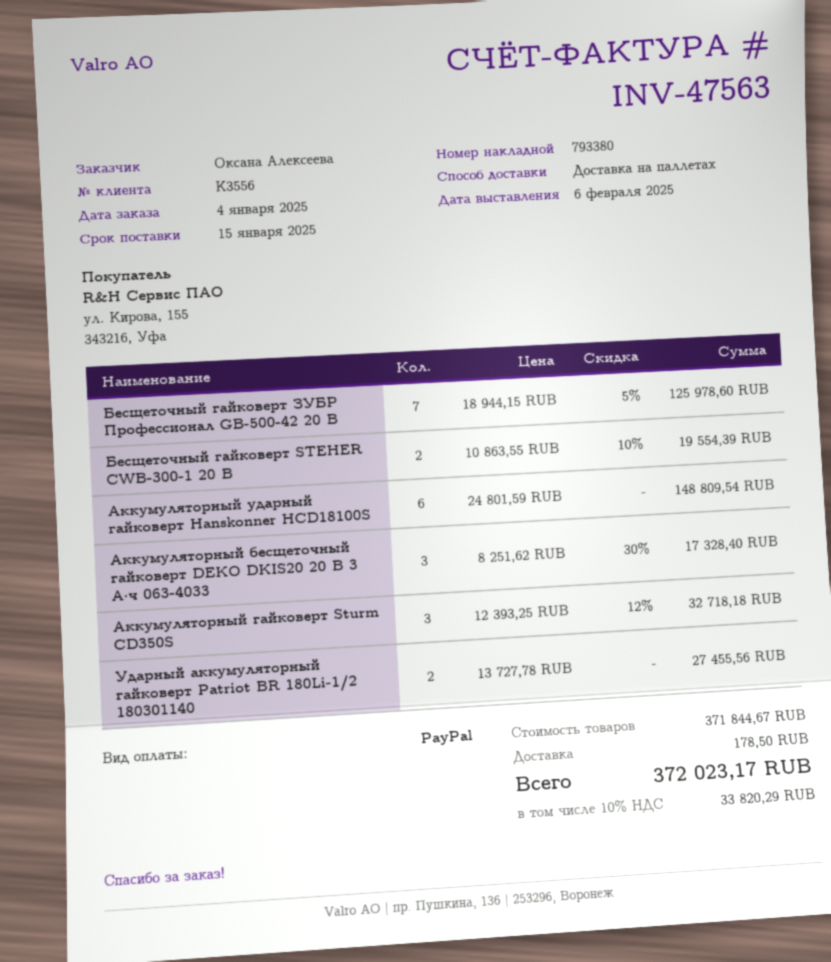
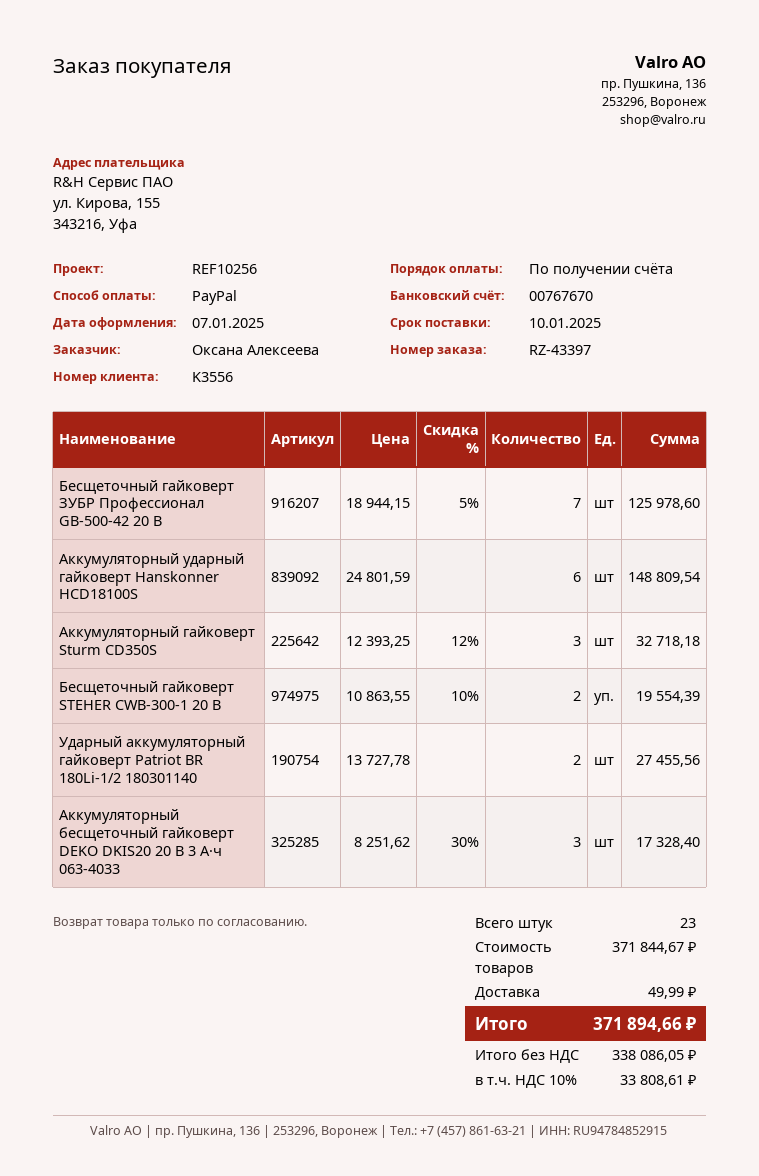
order date: 2025-01-04 -> 2025-01-07
delivery date: 2025-01-15 -> 2025-01-10
shipping: 178.50 -> 49.99
tax: 10% = 33820.29 -> 10% = 33808.61
total: 372023.17 -> 371894.66

